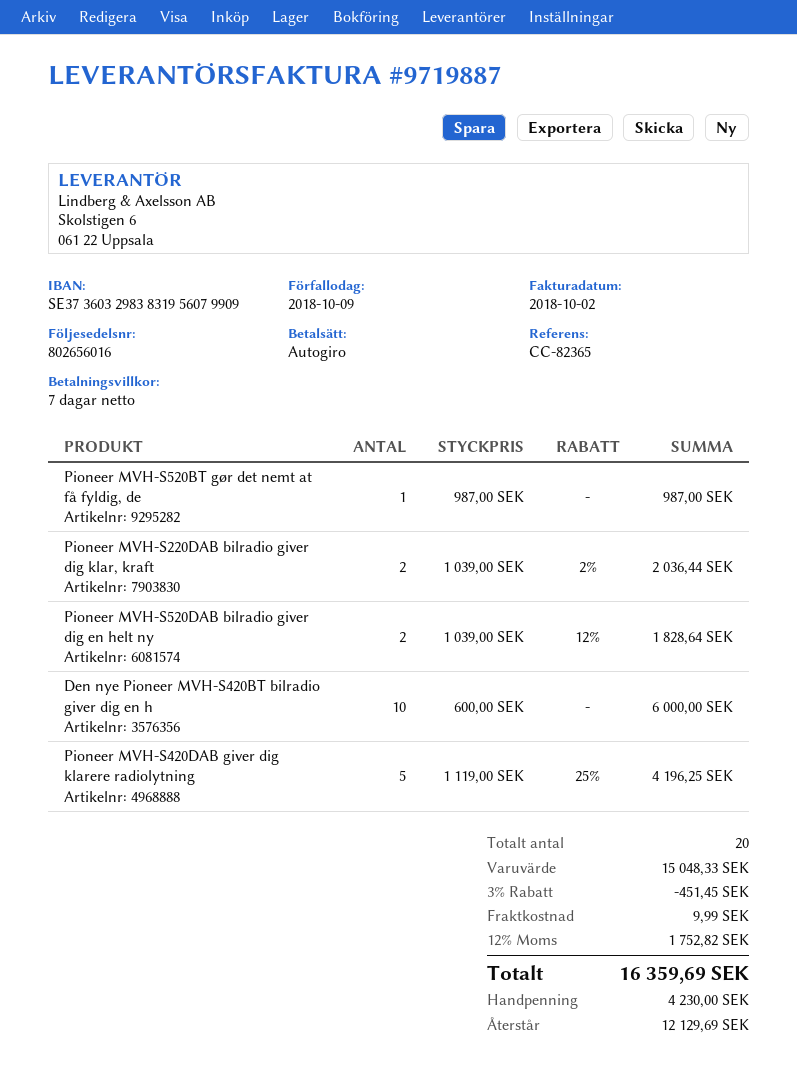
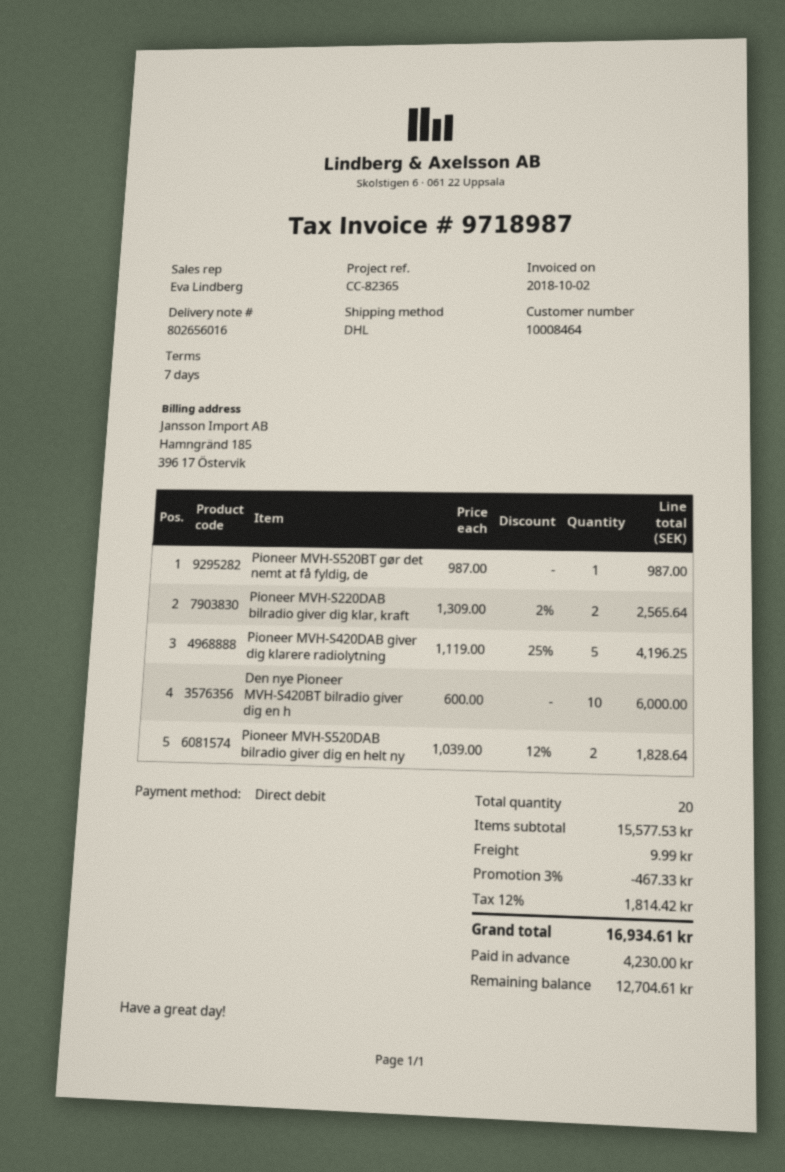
invoice number: 9719887 -> 9718987
Pioneer MVH-S220DAB bilradio giver dig klar, kraft: 2 x 1039.00 - 2% = 2036.44 -> 2 x 1309.00 - 2% = 2565.64
subtotal: 15048.33 -> 15577.53
discount: 3% = 451.45 -> 3% = 467.33
tax: 12% = 1752.82 -> 12% = 1814.42
total: 16359.69 -> 16934.61
balance: 12129.69 -> 12704.61

